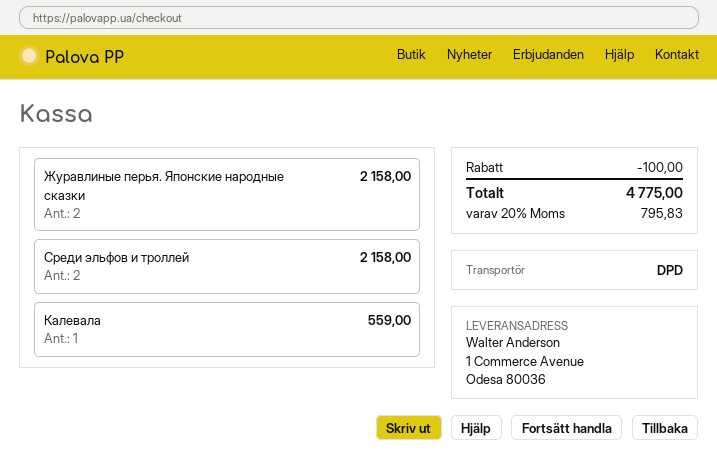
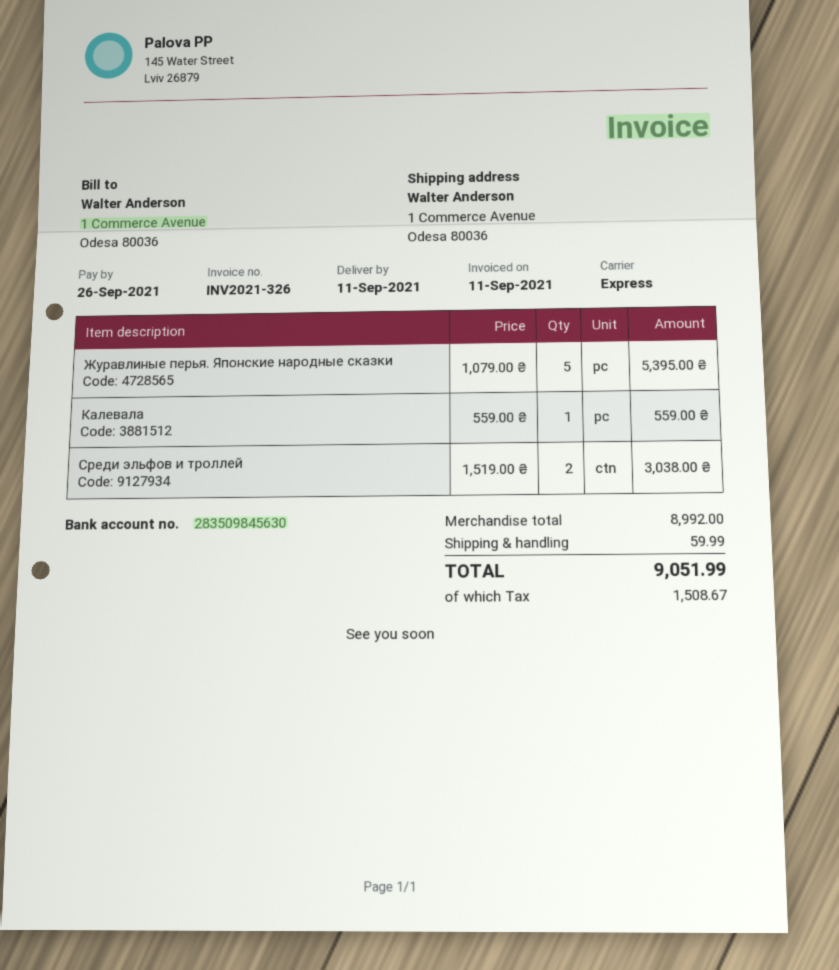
shipping method: DPD -> express
Журавлиные перья. Японские народные сказки: 2 for 2158.00 -> 5 for 5395.00
Среди эльфов и троллей: 2 for 2158.00 -> 2 for 3038.00
discount: 100.00 -> none
shipping: none -> 59.99
tax: 795.83 -> 1508.67
total: 4775.00 -> 9051.99

